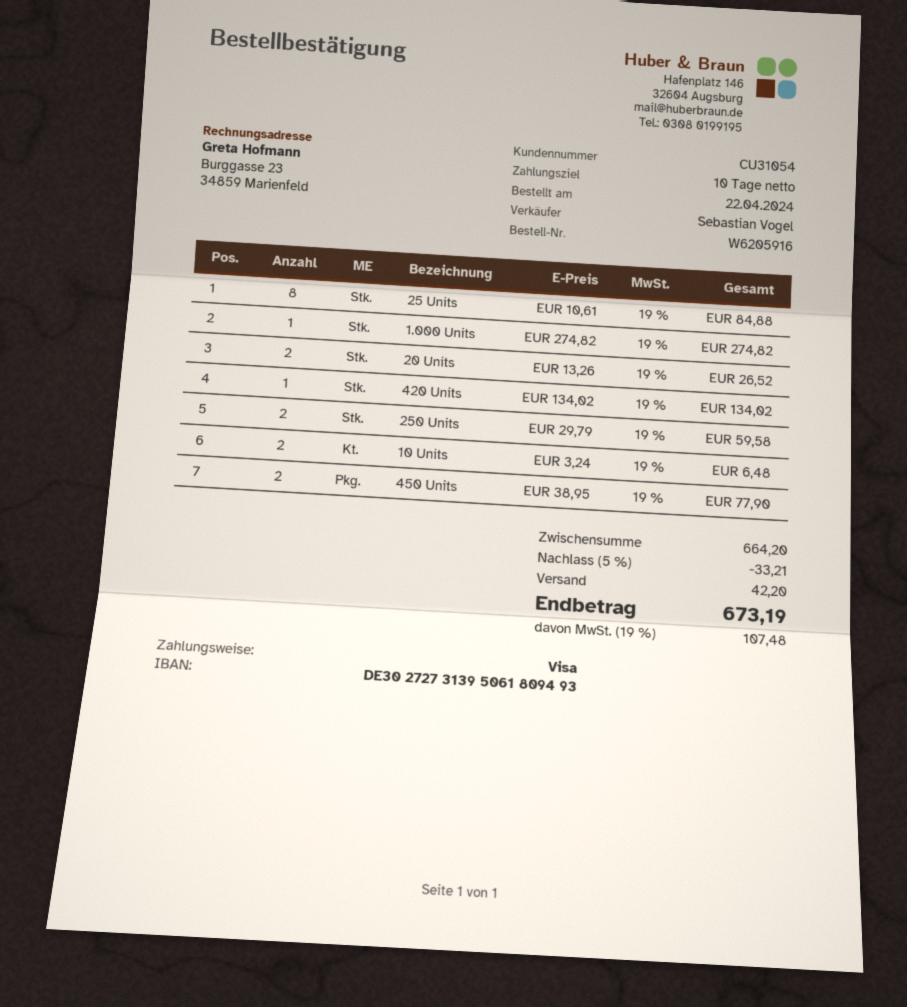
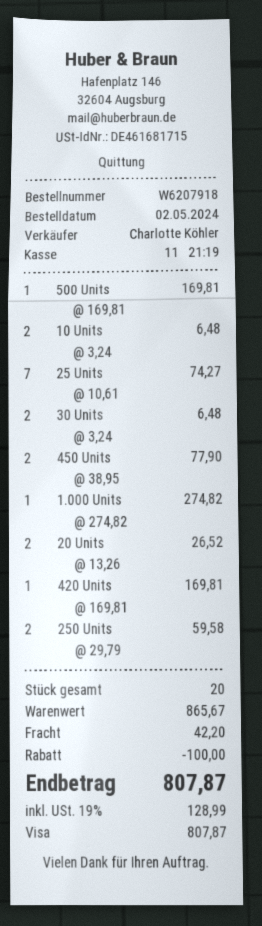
order number: W6205916 -> W6207918
order date: 2024-04-22 -> 2024-05-02
sales rep: Sebastian Vogel -> Charlotte Köhler
25 Units: 8 x 10.61 = 84.88 -> 7 x 10.61 = 74.27
420 Units: 1 x 134.02 = 134.02 -> 1 x 169.81 = 169.81
500 Units: none -> 1 x 169.81 = 169.81
30 Units: none -> 2 x 3.24 = 6.48
subtotal: 664.20 -> 865.67
discount: 33.21 -> 100.00
tax: 19% = 107.48 -> 19% = 128.99
total: 673.19 -> 807.87

